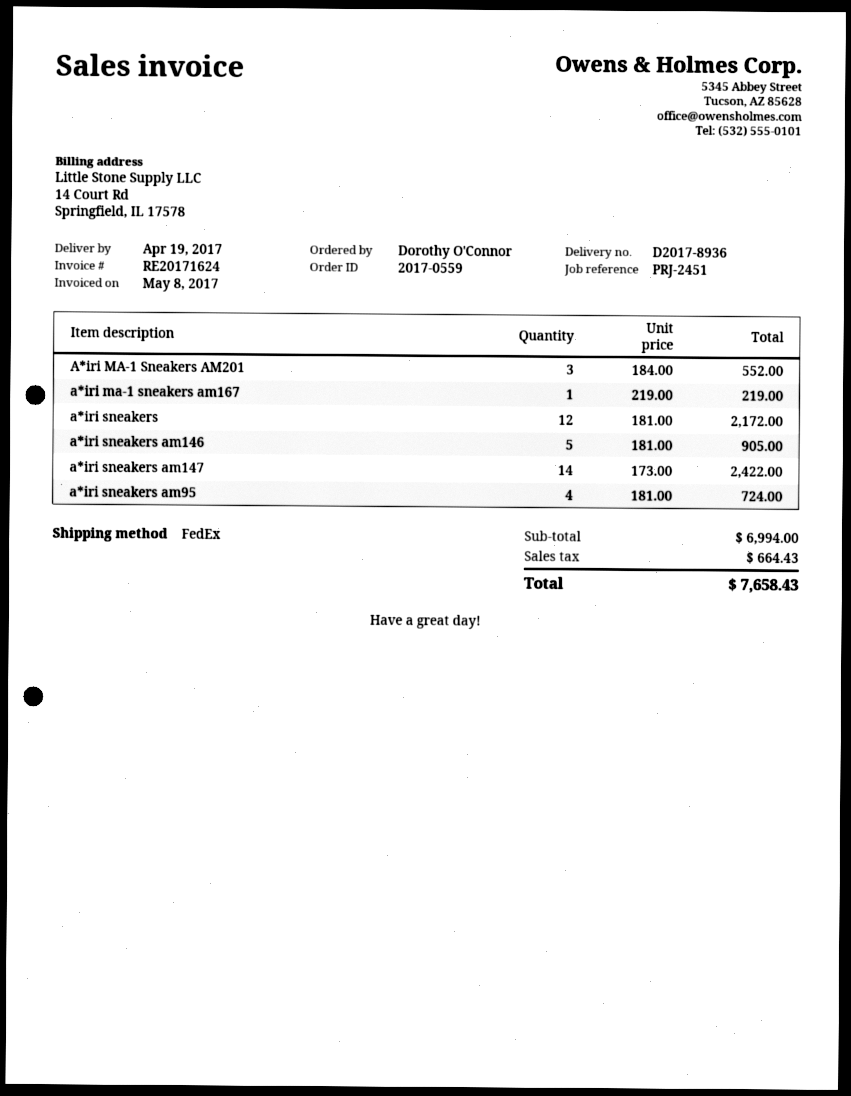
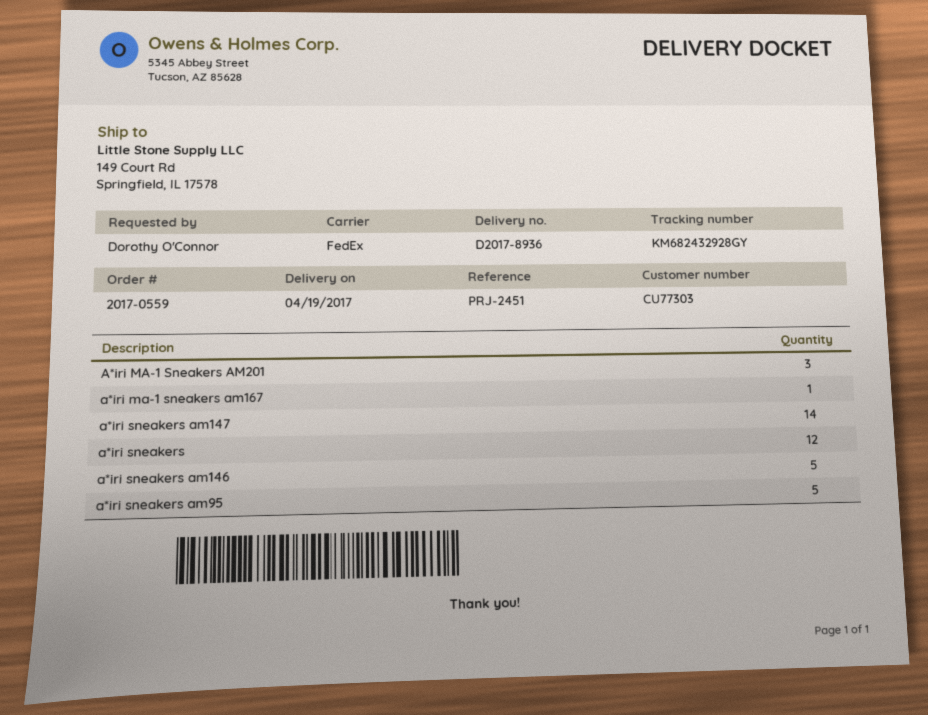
a*iri sneakers am95: 4 -> 5

